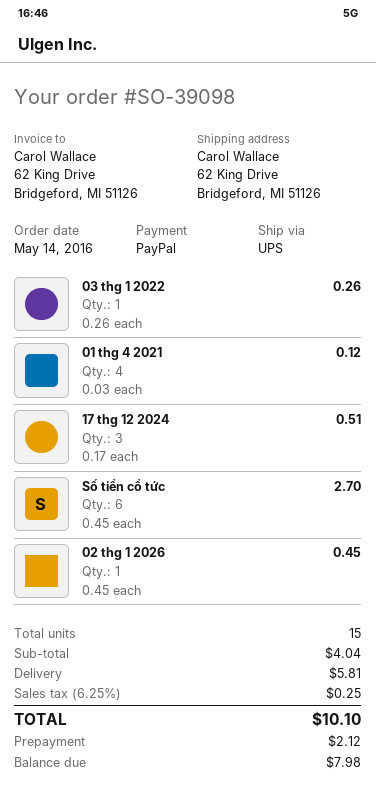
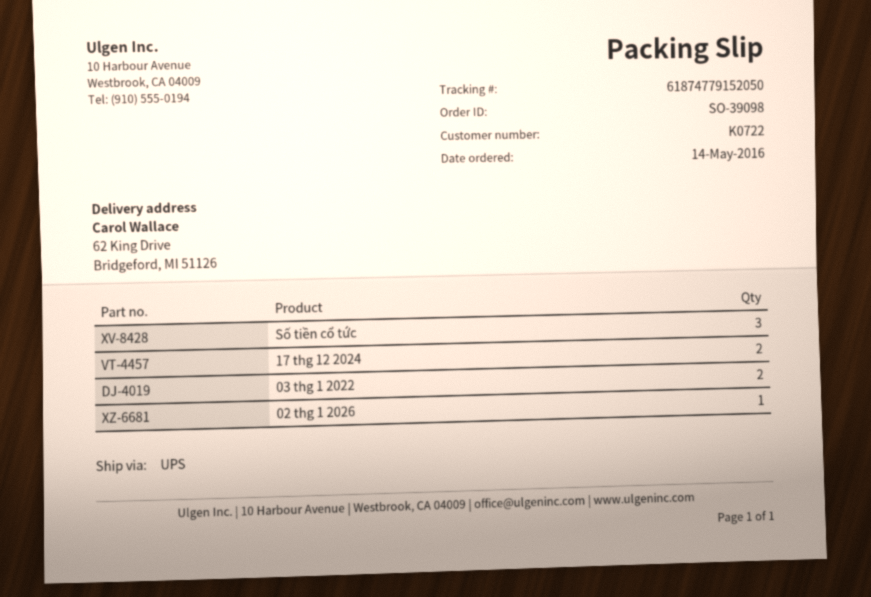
03 thg 1 2022: 1 -> 2
01 thg 4 2021: 4 -> none
17 thg 12 2024: 3 -> 2
Số tiền cổ tức: 6 -> 3

